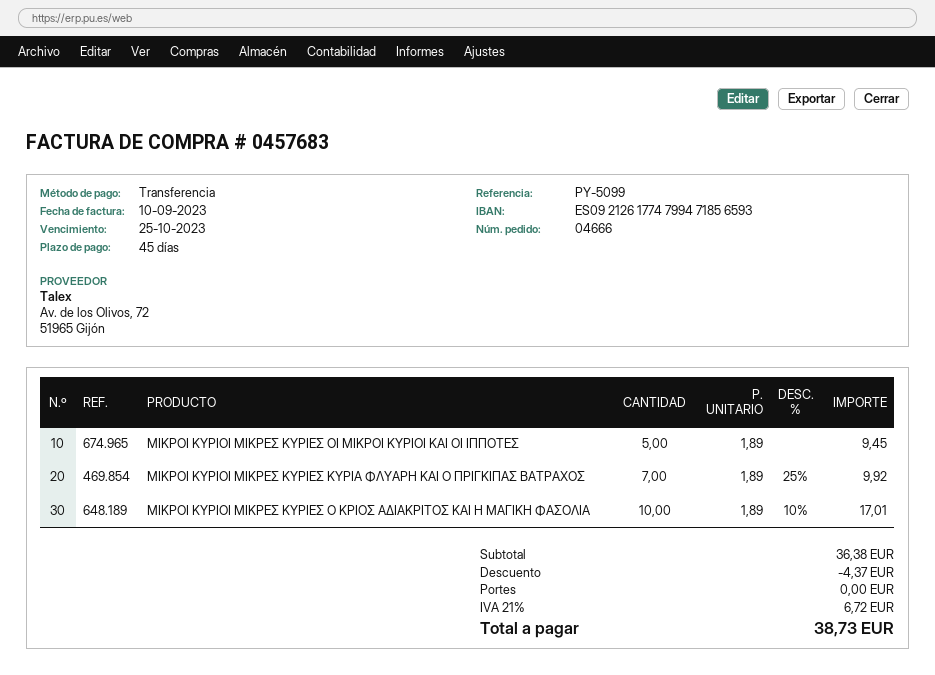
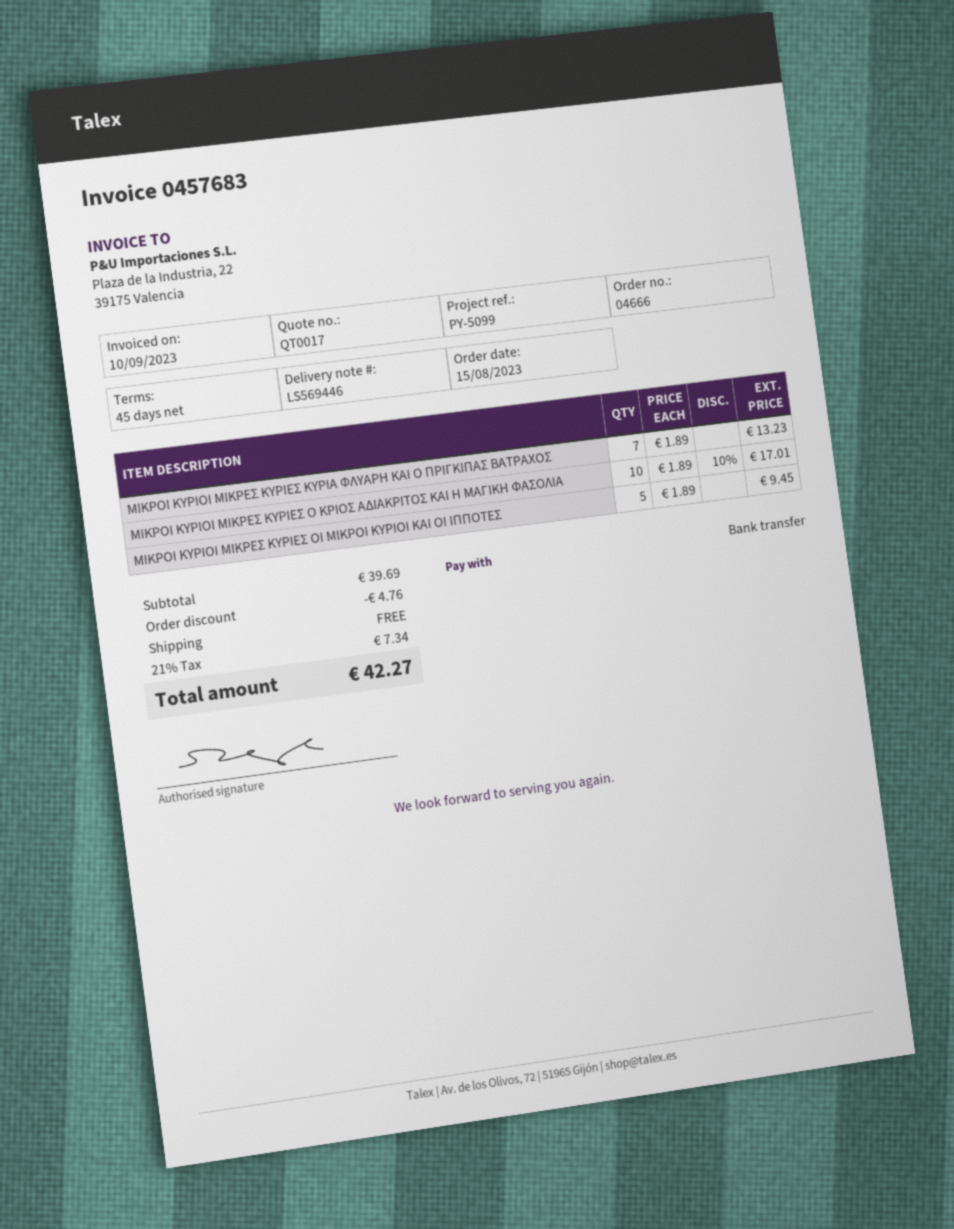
ΜΙΚΡΟΙ ΚΥΡΙΟΙ ΜΙΚΡΕΣ ΚΥΡΙΕΣ ΚΥΡΙΑ ΦΛΥΑΡΗ ΚΑΙ Ο ΠΡΙΓΚΙΠΑΣ ΒΑΤΡΑΧΟΣ: 7 x 1.89 - 25% = 9.92 -> 7 x 1.89 = 13.23
subtotal: 36.38 -> 39.69
discount: 4.37 -> 4.76
tax: 21% = 6.72 -> 21% = 7.34
total: 38.73 -> 42.27

